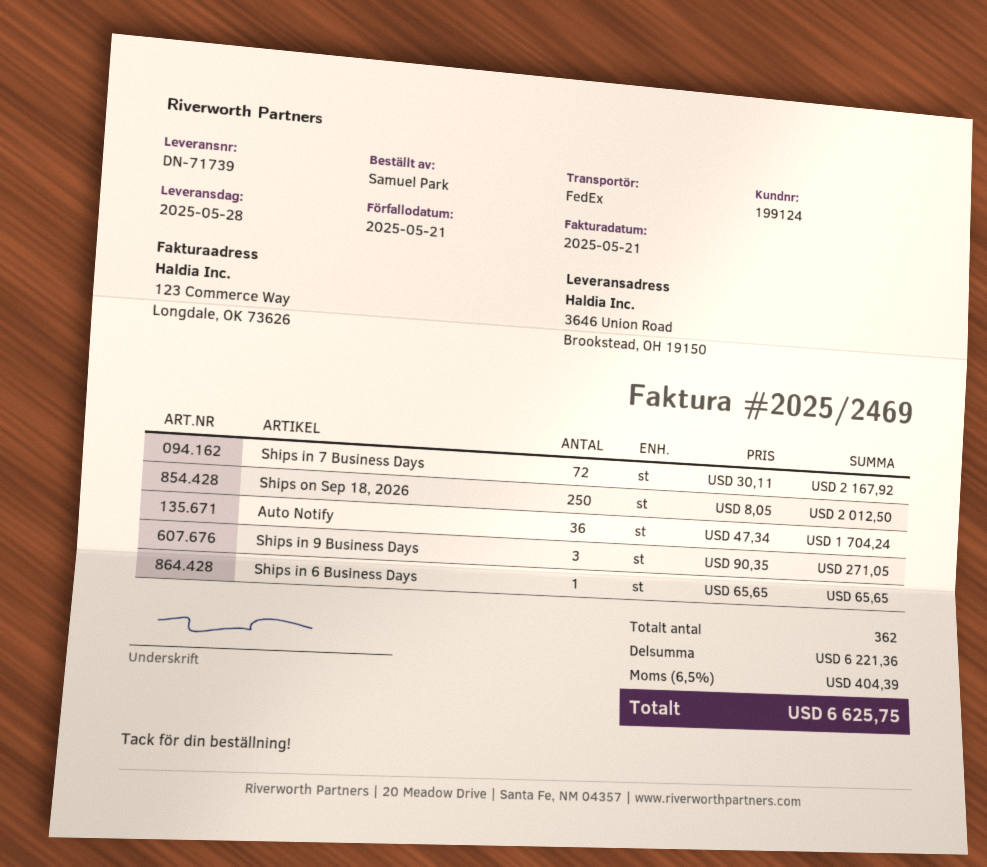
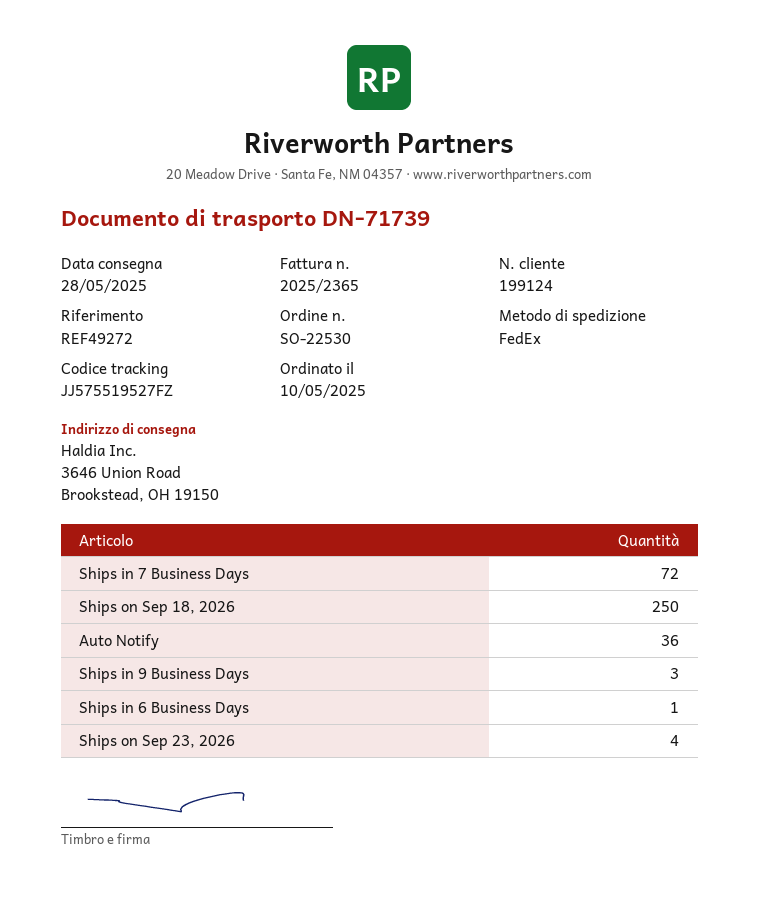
invoice number: 2025/2469 -> 2025/2365
Ships on Sep 23, 2026: none -> 4

